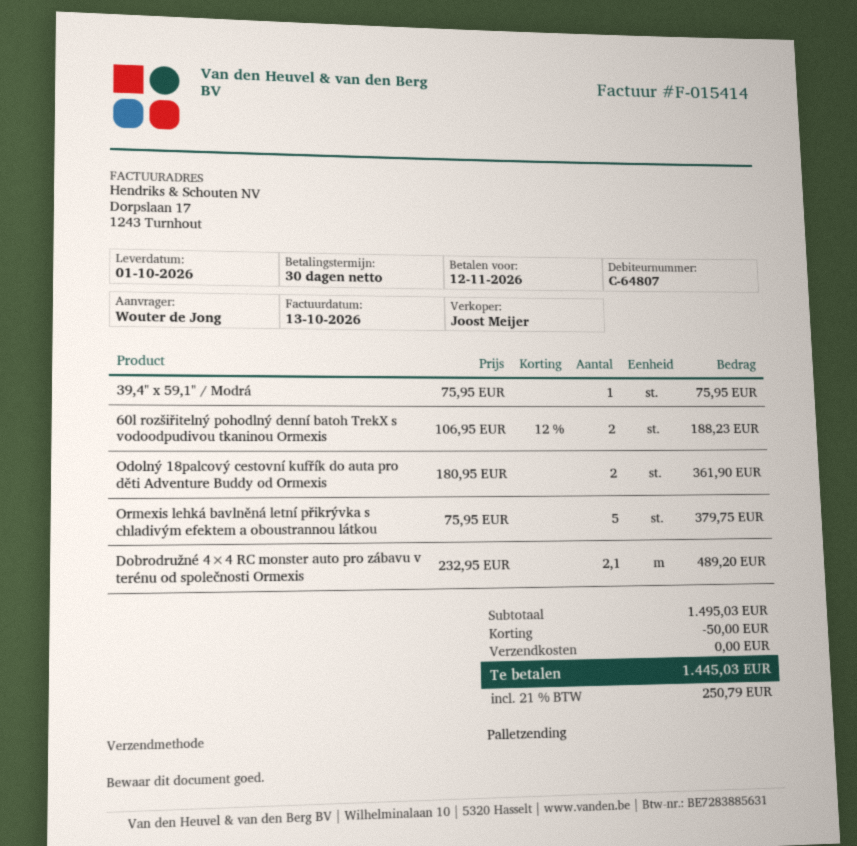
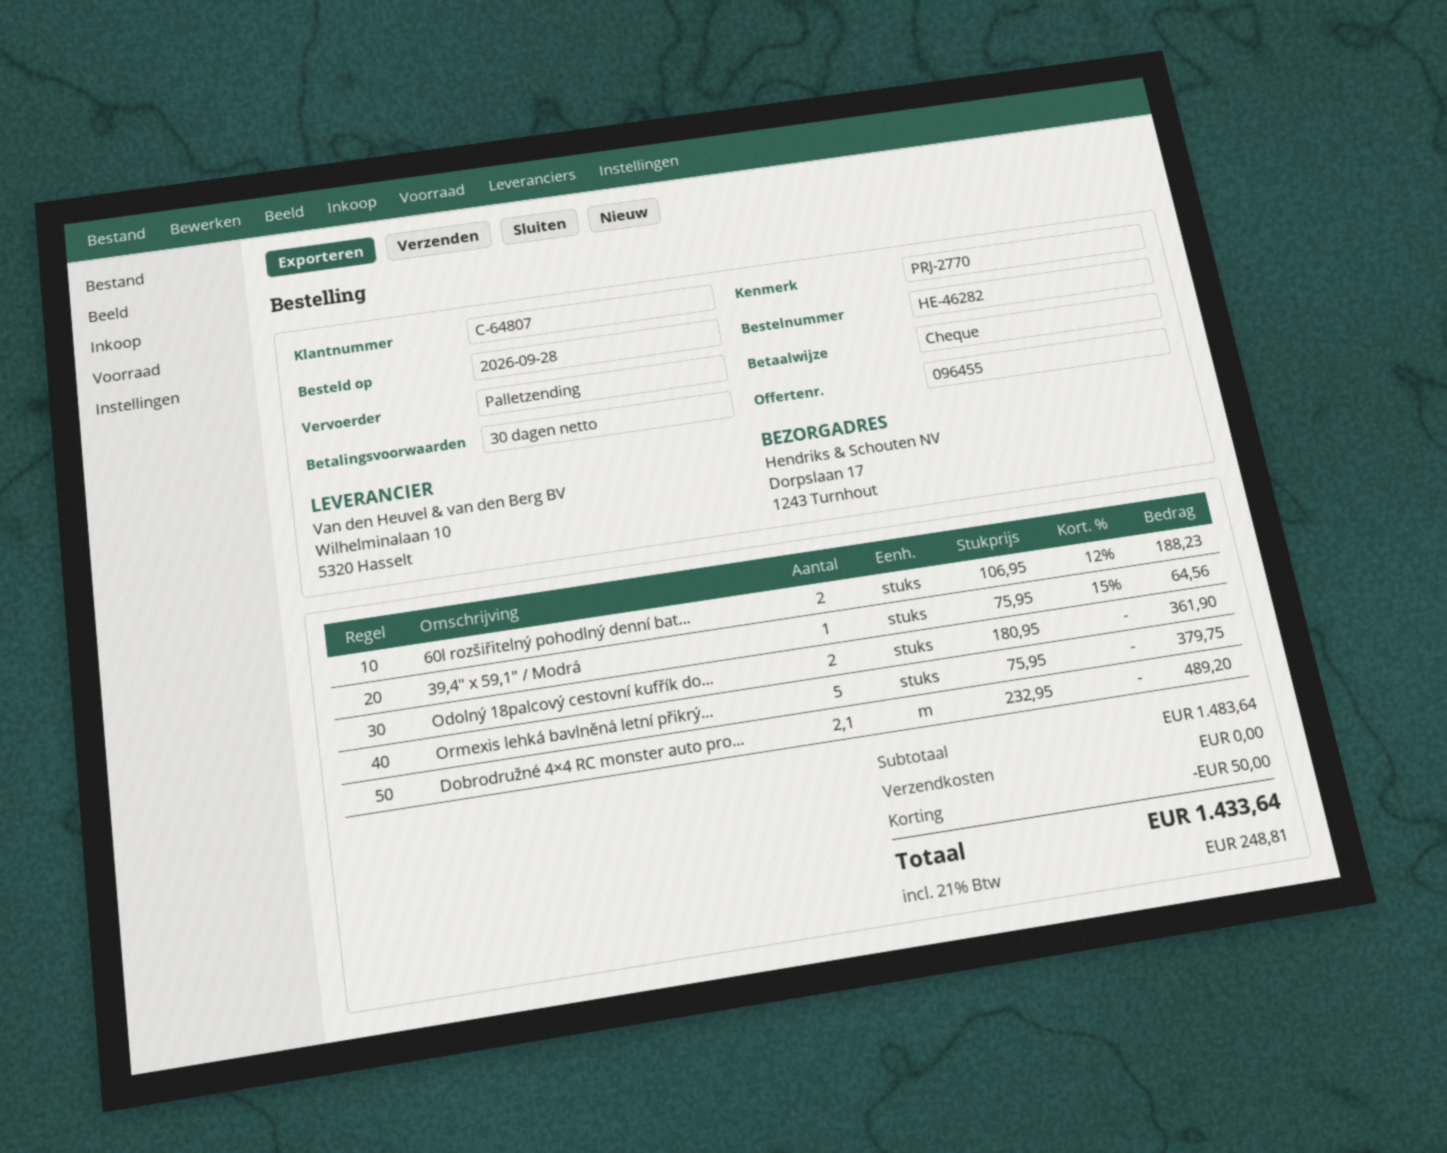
39,4" x 59,1" / Modrá: 1 x 75.95 = 75.95 -> 1 x 75.95 - 15% = 64.56
subtotal: 1495.03 -> 1483.64
tax: 21% = 250.79 -> 21% = 248.81
total: 1445.03 -> 1433.64

